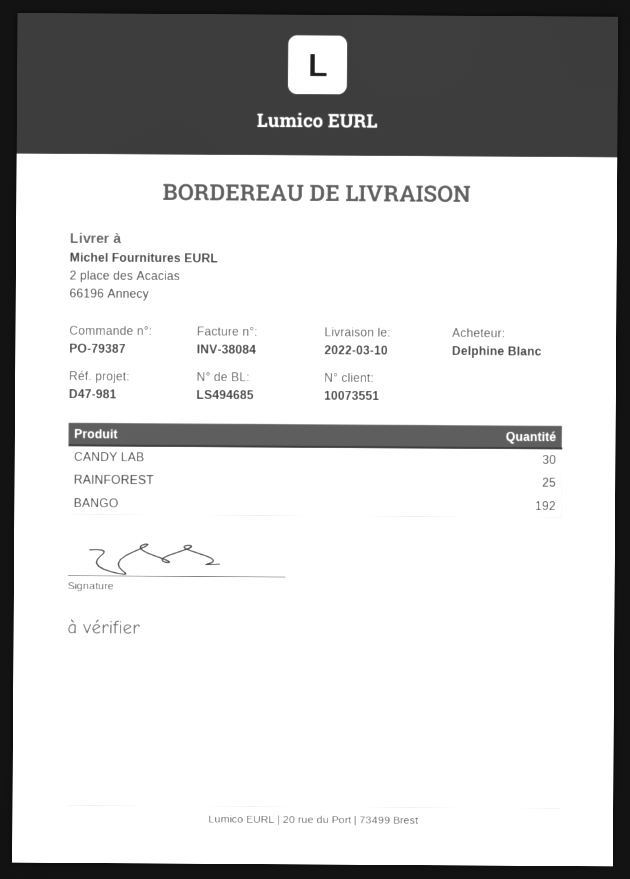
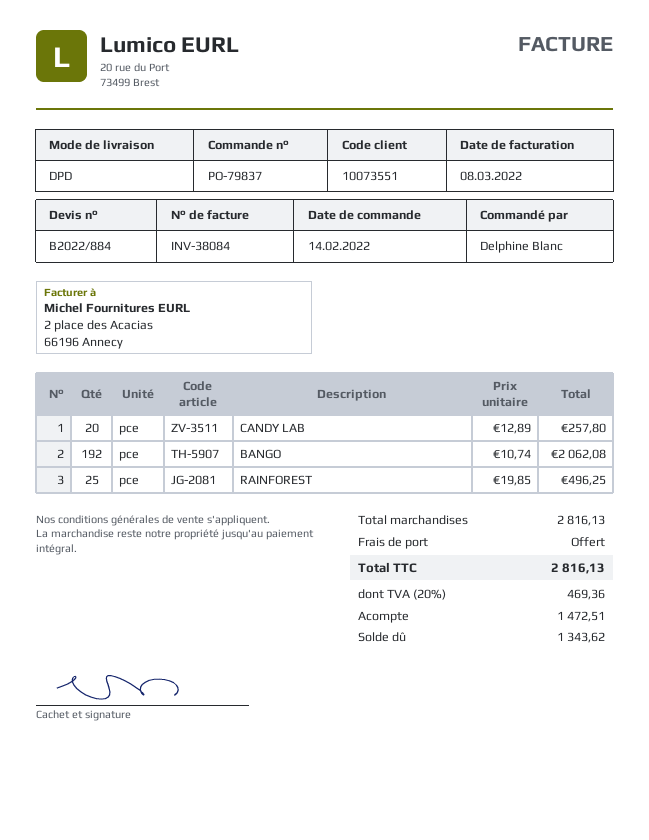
order number: PO-79387 -> PO-79837
CANDY LAB: 30 -> 20

